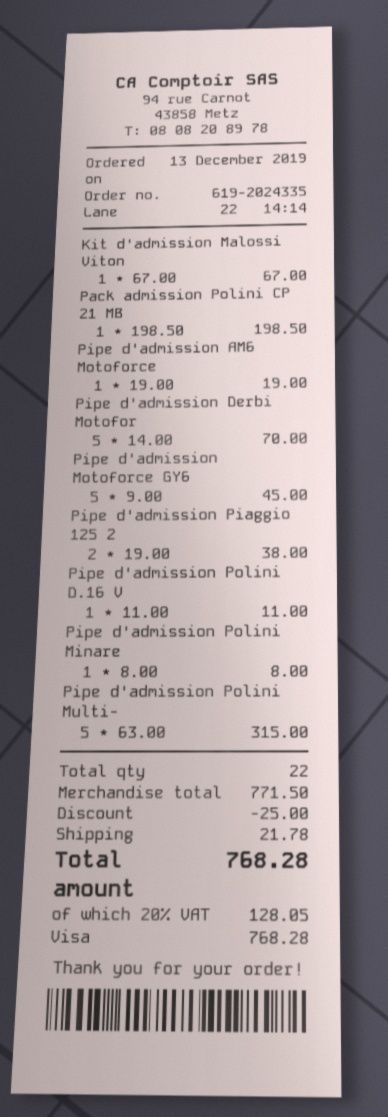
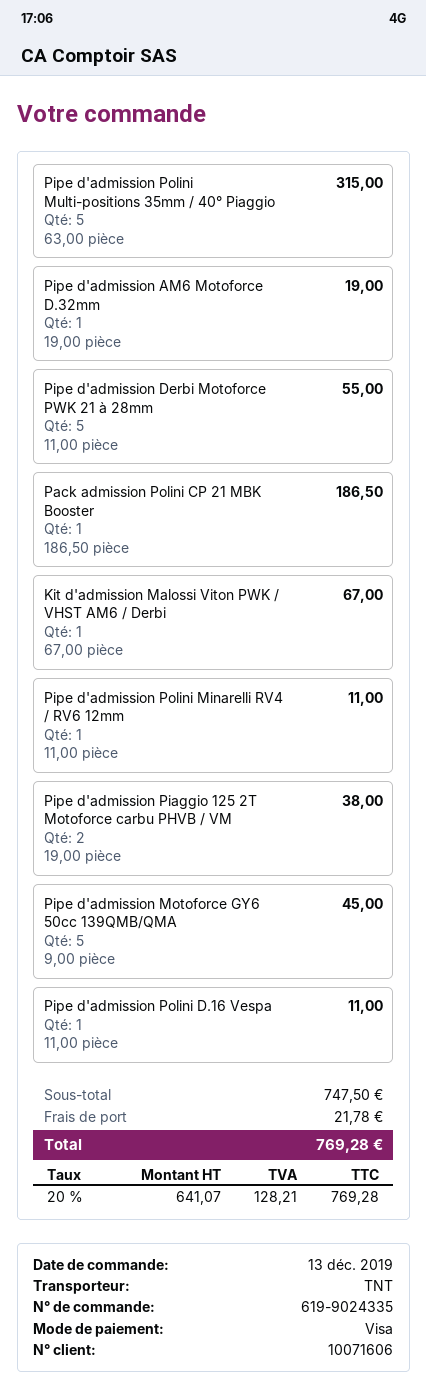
order number: 619-2024335 -> 619-9024335
Pack admission Polini CP 21 MB: 1 x 198.50 = 198.50 -> 1 x 186.50 = 186.50
Pipe d'admission Derbi Motofor: 5 x 14.00 = 70.00 -> 5 x 11.00 = 55.00
Pipe d'admission Polini Minare: 1 x 8.00 = 8.00 -> 1 x 11.00 = 11.00
subtotal: 771.50 -> 747.50
discount: 25.00 -> none
tax: 20% = 128.05 -> 20% = 128.21
total: 768.28 -> 769.28

